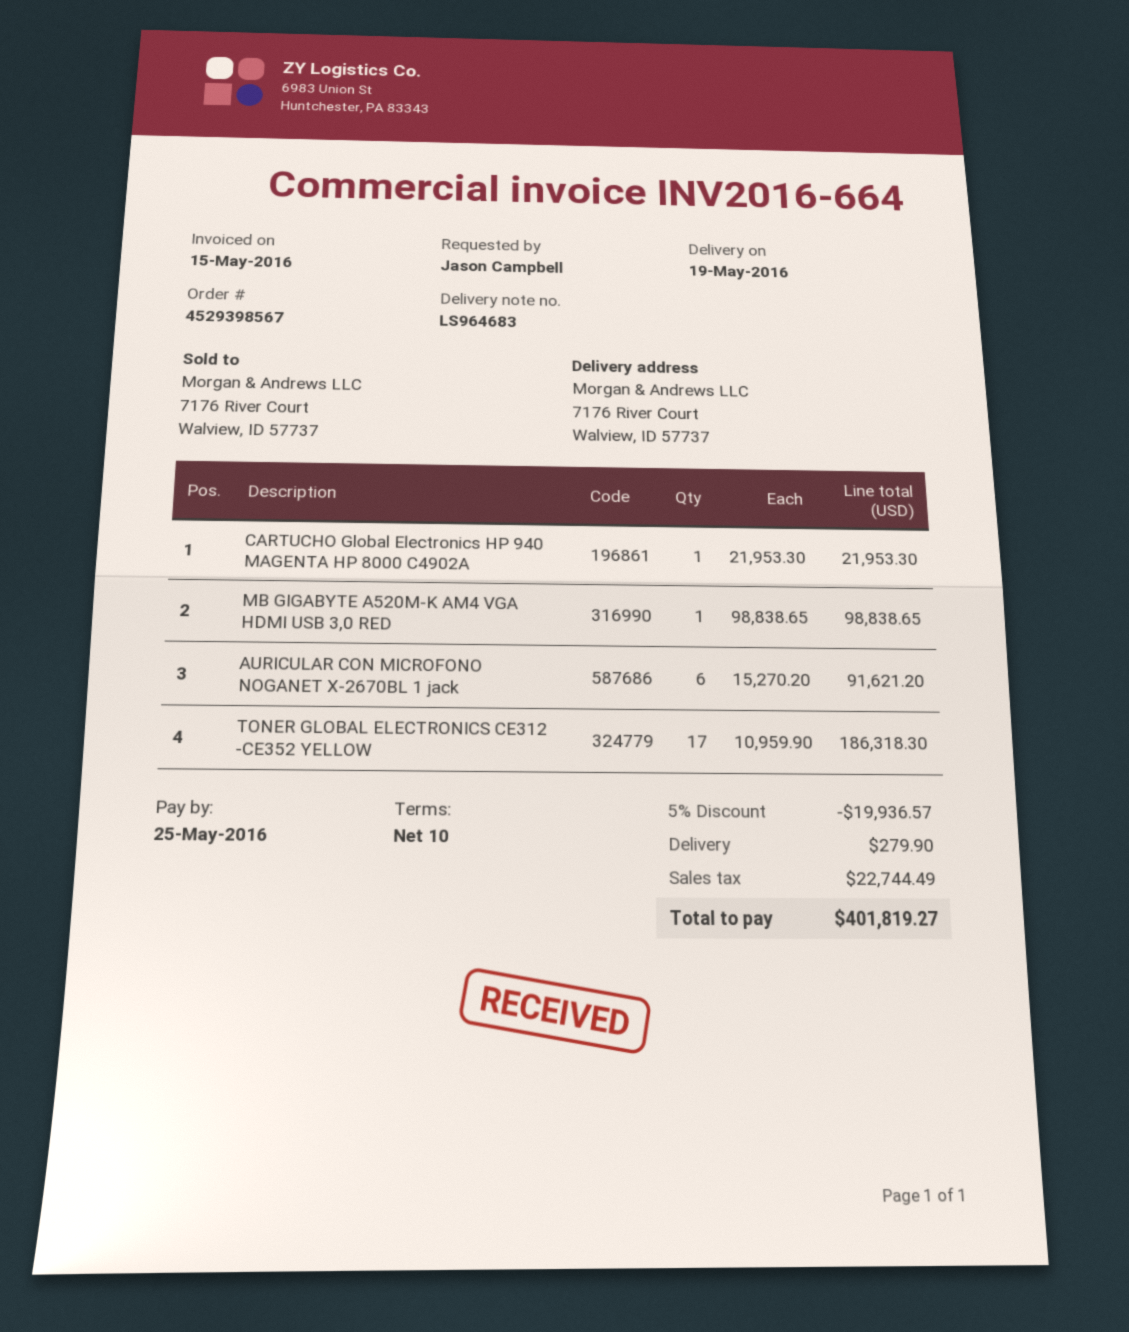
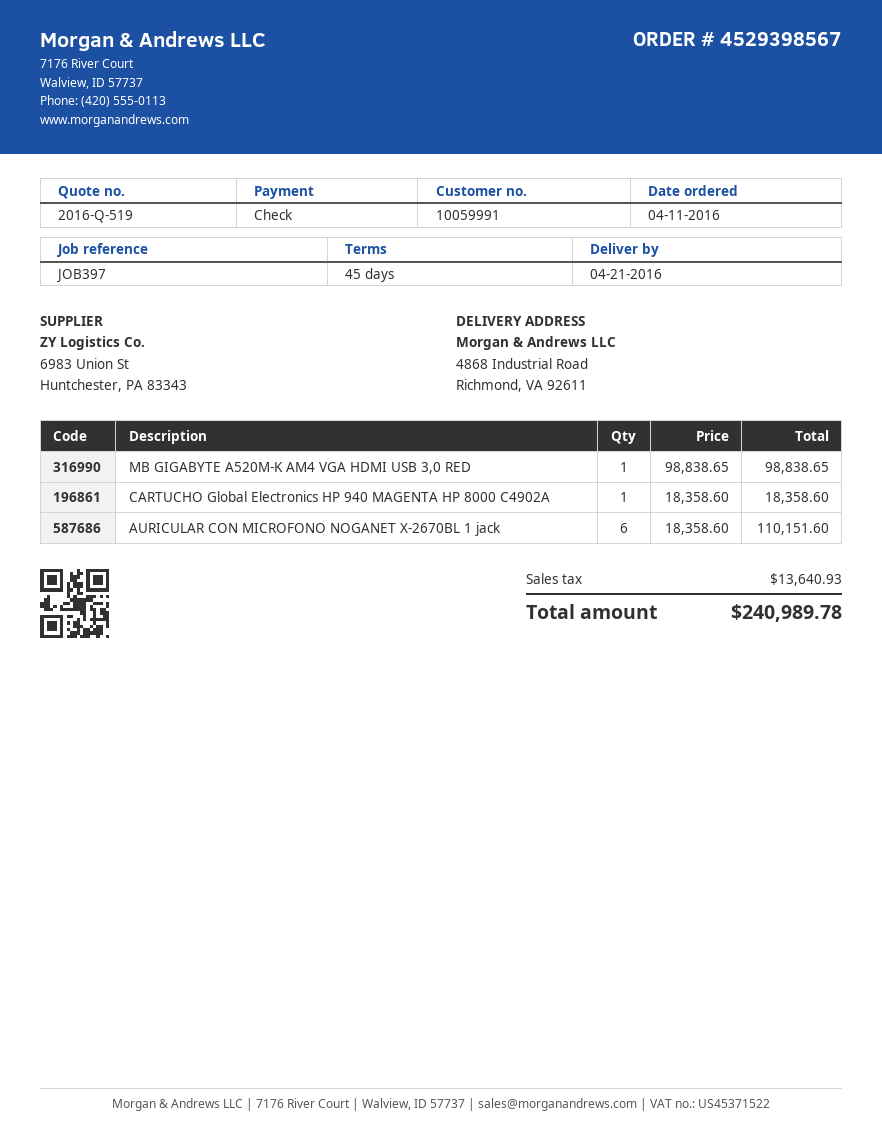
delivery date: 2016-05-19 -> 2016-04-21
payment terms: 10 days -> 45 days
ship to: 7176 River Court, Walview, ID 57737 -> 4868 Industrial Road, Richmond, VA 92611
CARTUCHO Global Electronics HP 940 MAGENTA HP 8000 C4902A: 1 x 21953.30 = 21953.30 -> 1 x 18358.60 = 18358.60
AURICULAR CON MICROFONO NOGANET X-2670BL 1 jack: 6 x 15270.20 = 91621.20 -> 6 x 18358.60 = 110151.60
TONER GLOBAL ELECTRONICS CE312 -CE352 YELLOW: 17 x 10959.90 = 186318.30 -> none
discount: 5% = 19936.57 -> none
shipping: 279.90 -> none
tax: 22744.49 -> 13640.93
total: 401819.27 -> 240989.78

